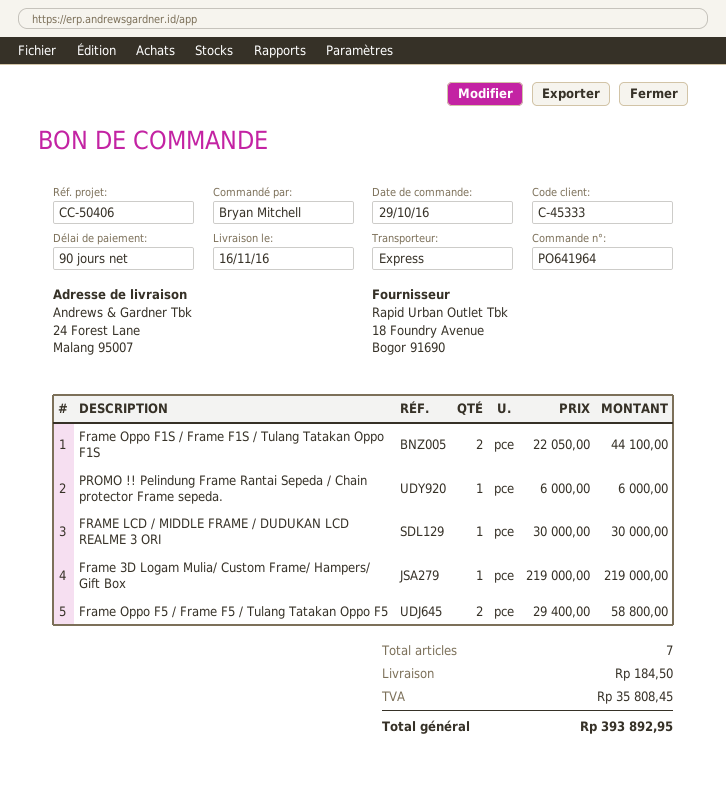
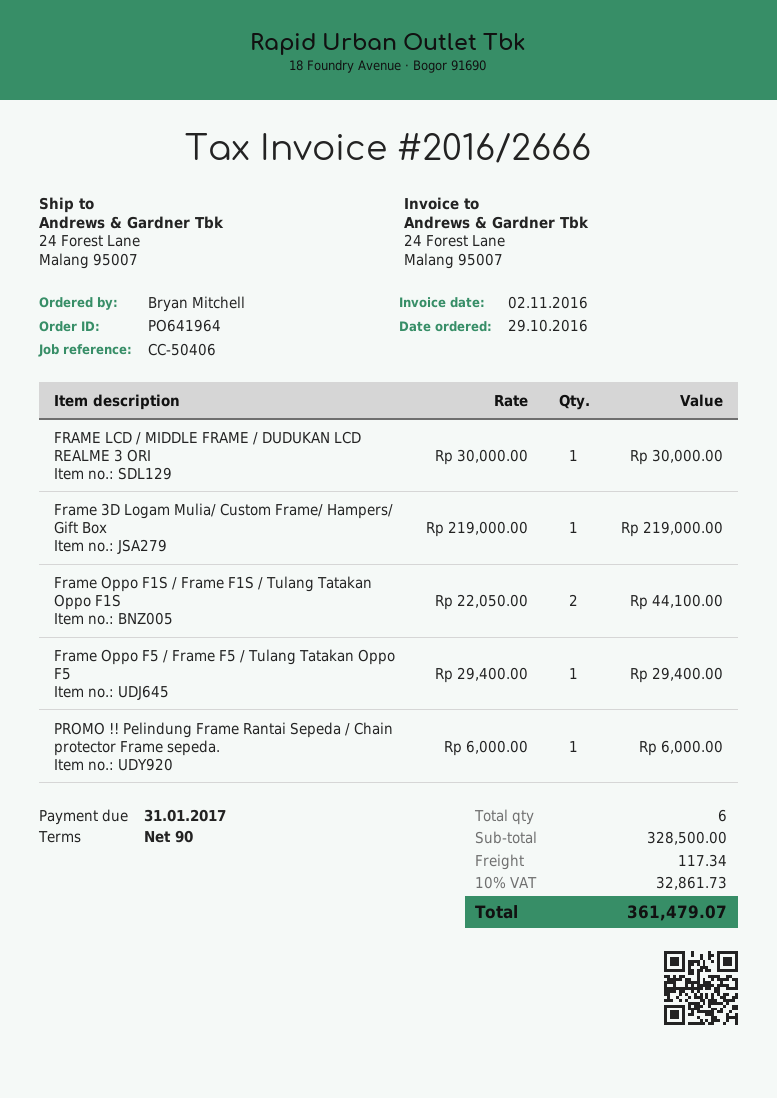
Frame Oppo F5 / Frame F5 / Tulang Tatakan Oppo F5: 2 x 29400.00 = 58800.00 -> 1 x 29400.00 = 29400.00
total quantity: 7 -> 6
shipping: 184.50 -> 117.34
tax: 35808.45 -> 32861.73
total: 393892.95 -> 361479.07

